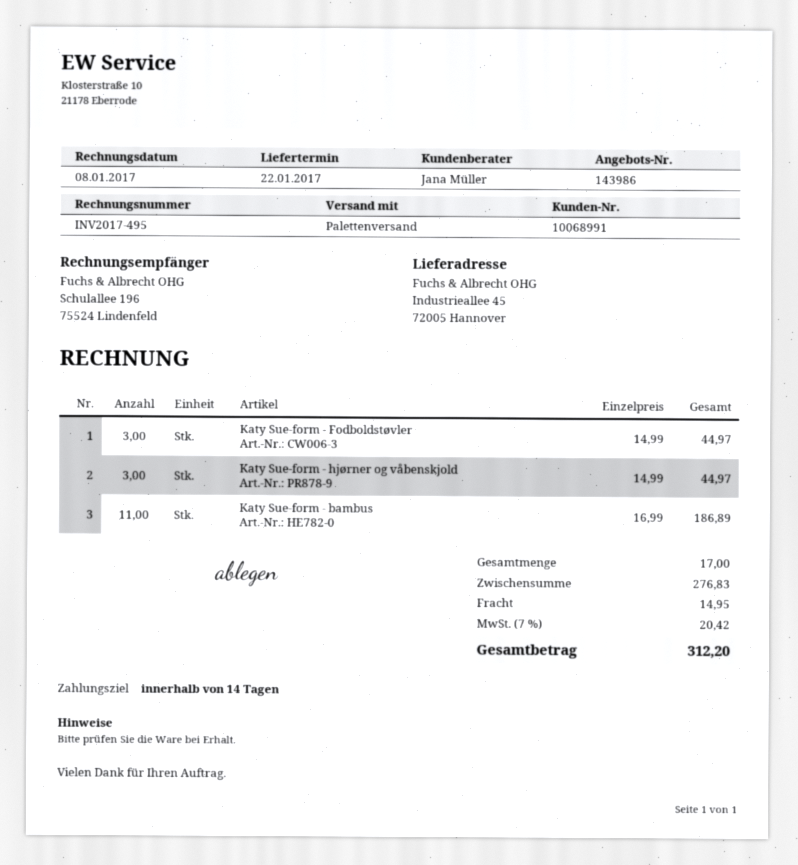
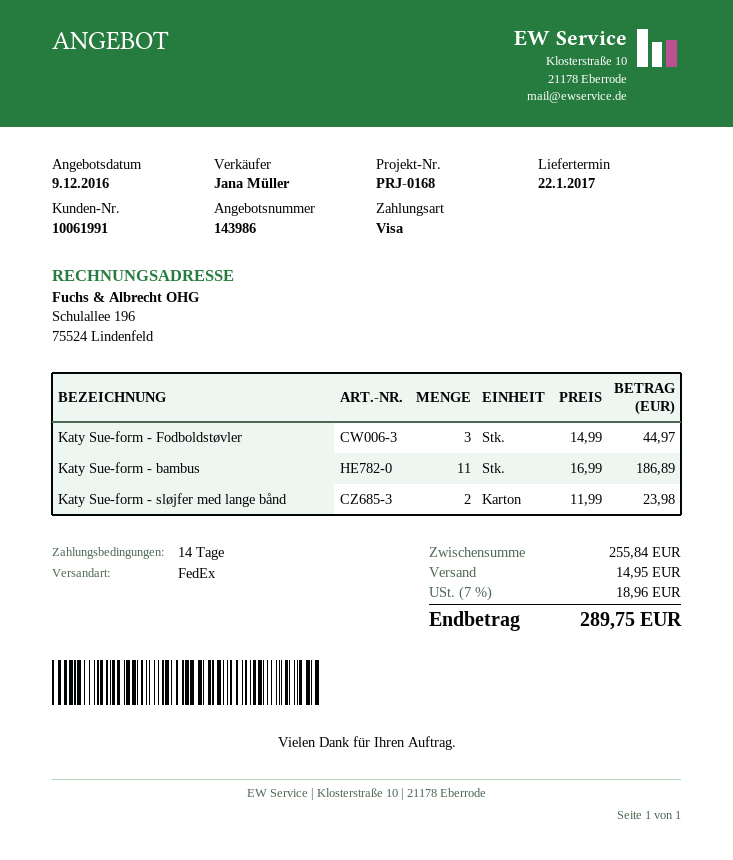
customer number: 10068991 -> 10061991
shipping method: pallet freight -> FedEx
Katy Sue-form - hjørner og våbenskjold: 3 x 14.99 = 44.97 -> none
Katy Sue-form - sløjfer med lange bånd: none -> 2 x 11.99 = 23.98
subtotal: 276.83 -> 255.84
tax: 7% = 20.42 -> 7% = 18.96
total: 312.20 -> 289.75

